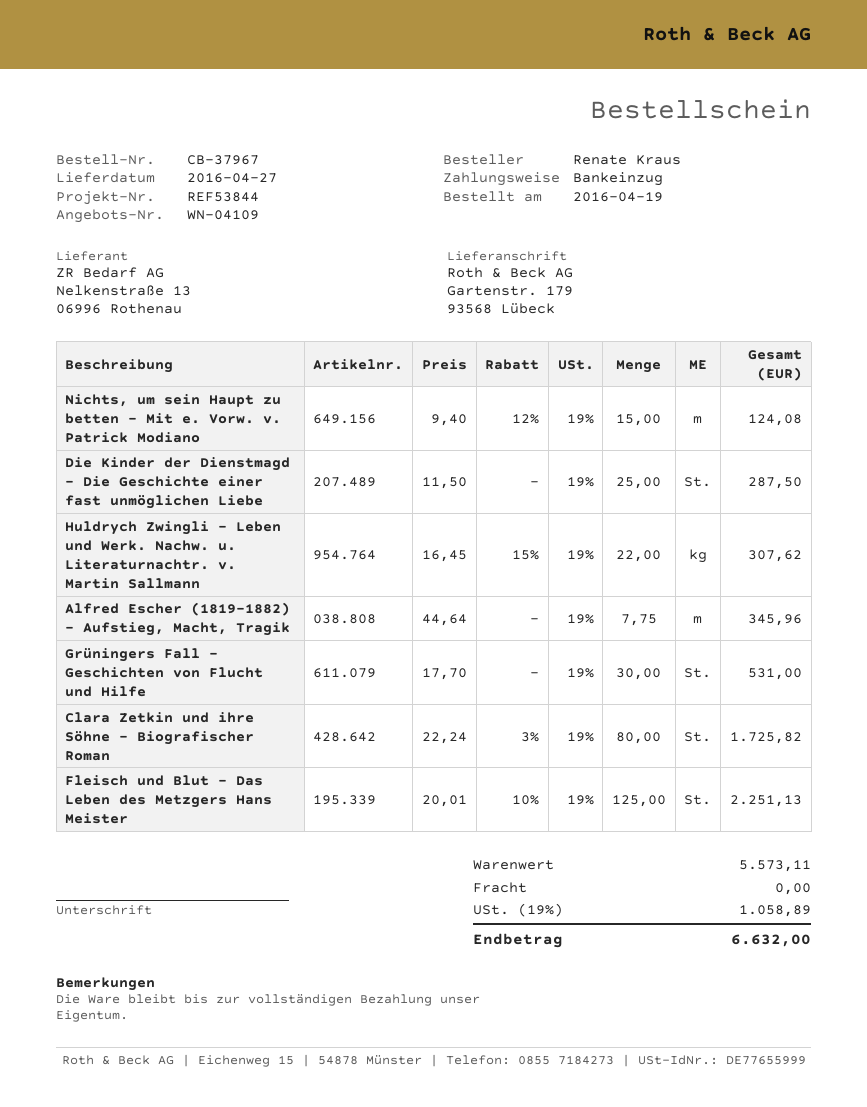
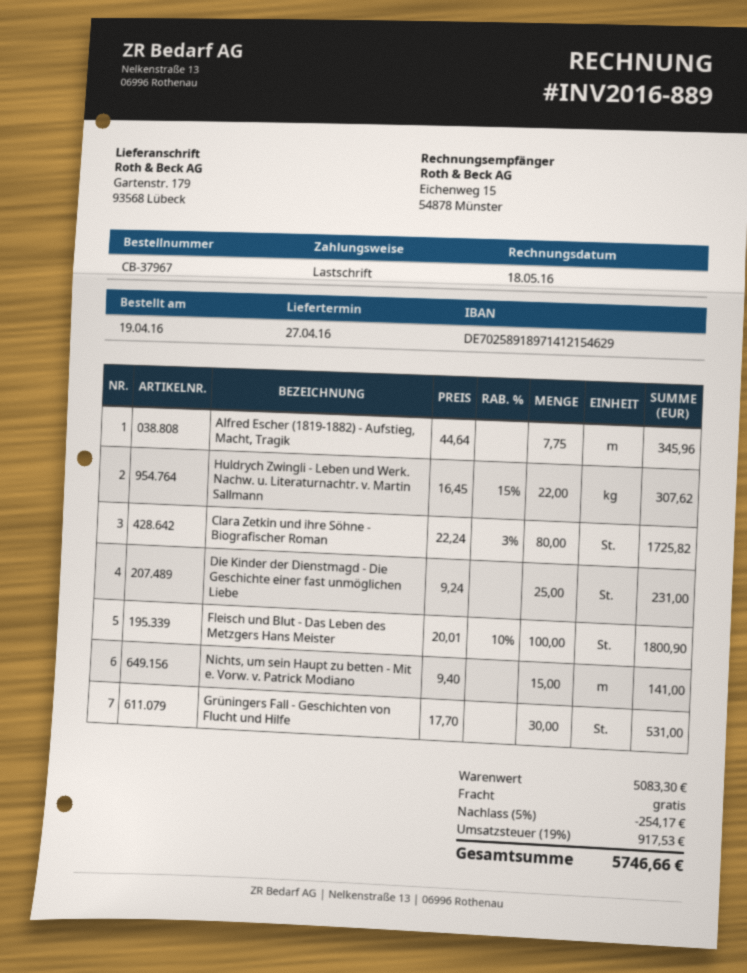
Nichts, um sein Haupt zu betten - Mit e. Vorw. v. Patrick Modiano: 15 x 9.40 - 12% = 124.08 -> 15 x 9.40 = 141.00
Die Kinder der Dienstmagd - Die Geschichte einer fast unmöglichen Liebe: 25 x 11.50 = 287.50 -> 25 x 9.24 = 231.00
Fleisch und Blut - Das Leben des Metzgers Hans Meister: 125 x 20.01 - 10% = 2251.13 -> 100 x 20.01 - 10% = 1800.90
subtotal: 5573.11 -> 5083.30
discount: none -> 5% = 254.17
tax: 19% = 1058.89 -> 19% = 917.53
total: 6632.00 -> 5746.66

